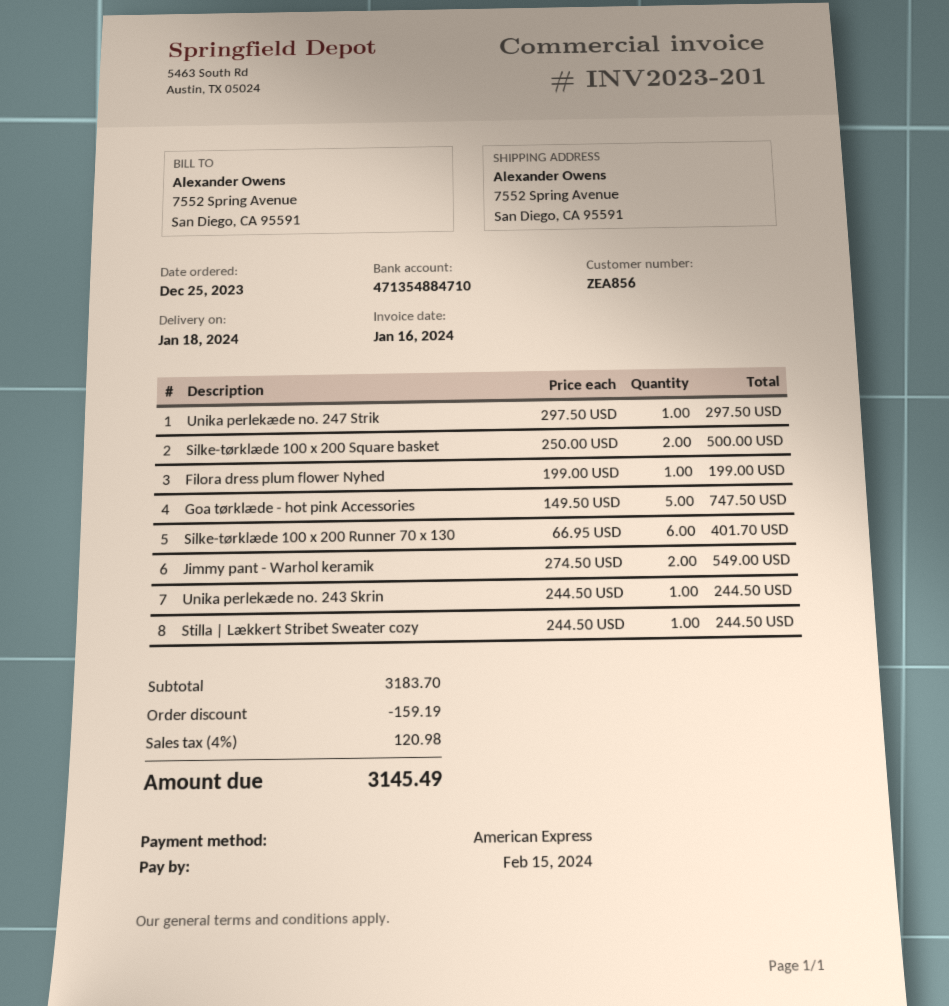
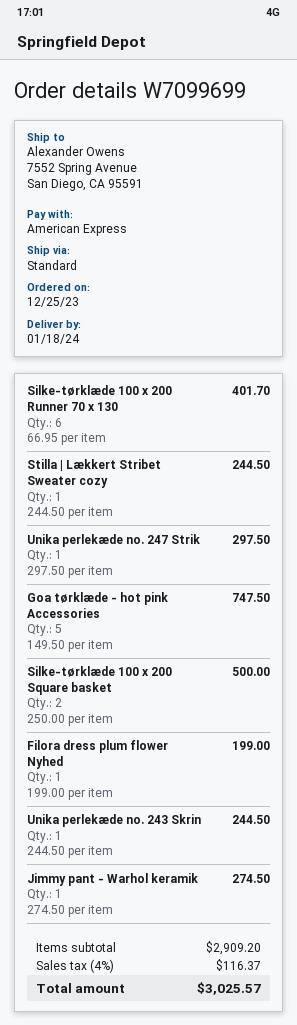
Jimmy pant - Warhol keramik: 2 x 274.50 = 549.00 -> 1 x 274.50 = 274.50
subtotal: 3183.70 -> 2909.20
discount: 159.19 -> none
tax: 4% = 120.98 -> 4% = 116.37
total: 3145.49 -> 3025.57

